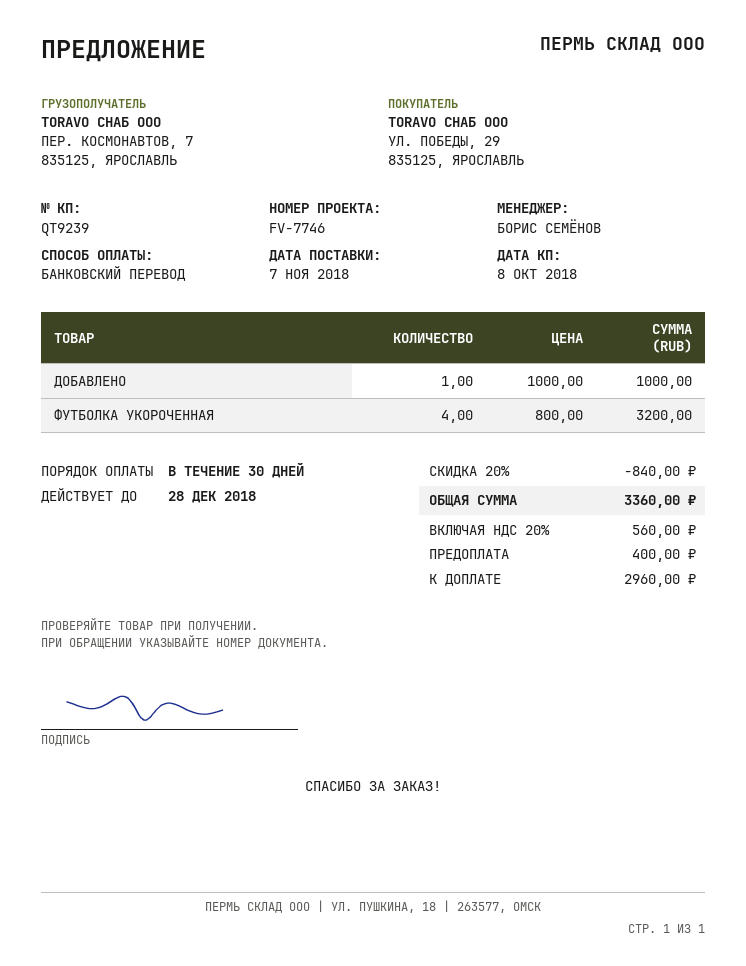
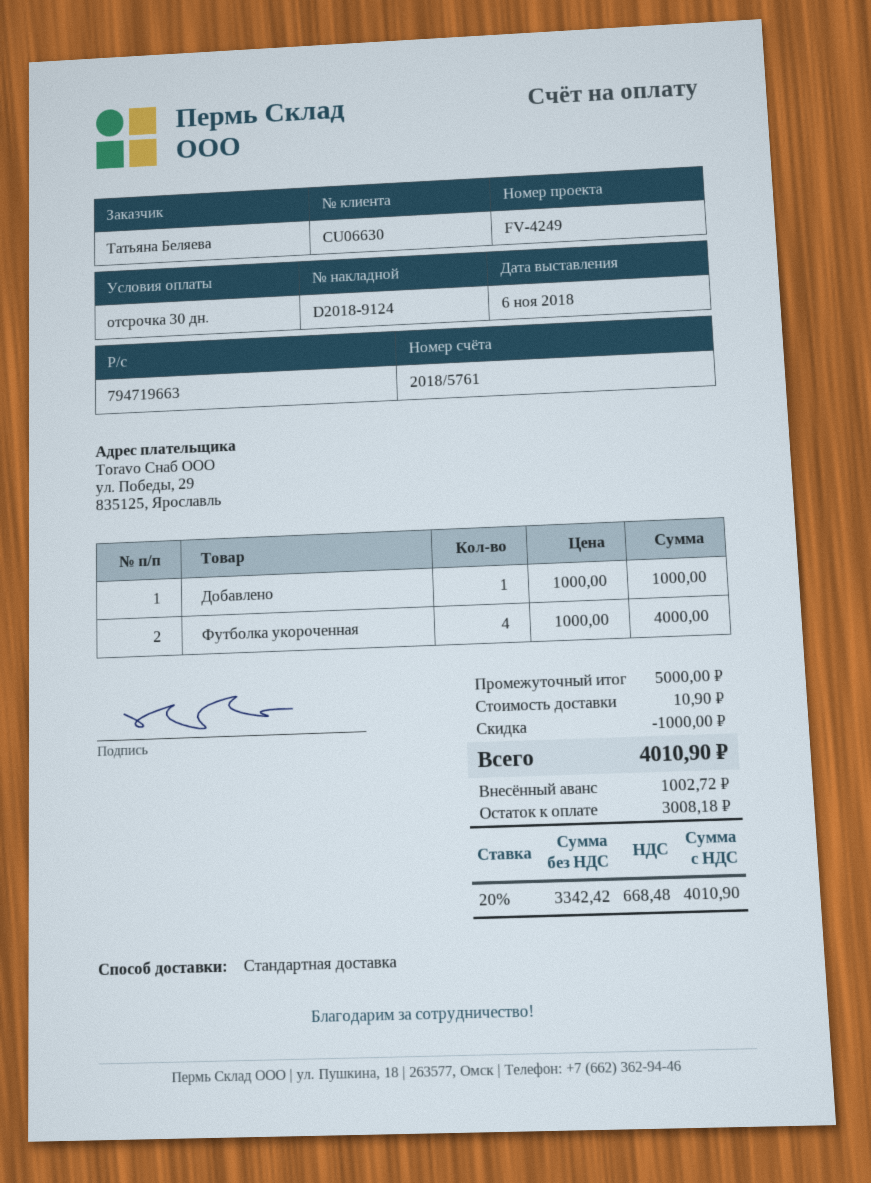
reference: FV-7746 -> FV-4249
ФУТБОЛКА УКОРОЧЕННАЯ: 4 x 800.00 = 3200.00 -> 4 x 1000.00 = 4000.00
discount: 840.00 -> 1000.00
shipping: none -> 10.90
tax: 20% = 560.00 -> 20% = 668.48
total: 3360.00 -> 4010.90
deposit: 400.00 -> 1002.72
balance: 2960.00 -> 3008.18

